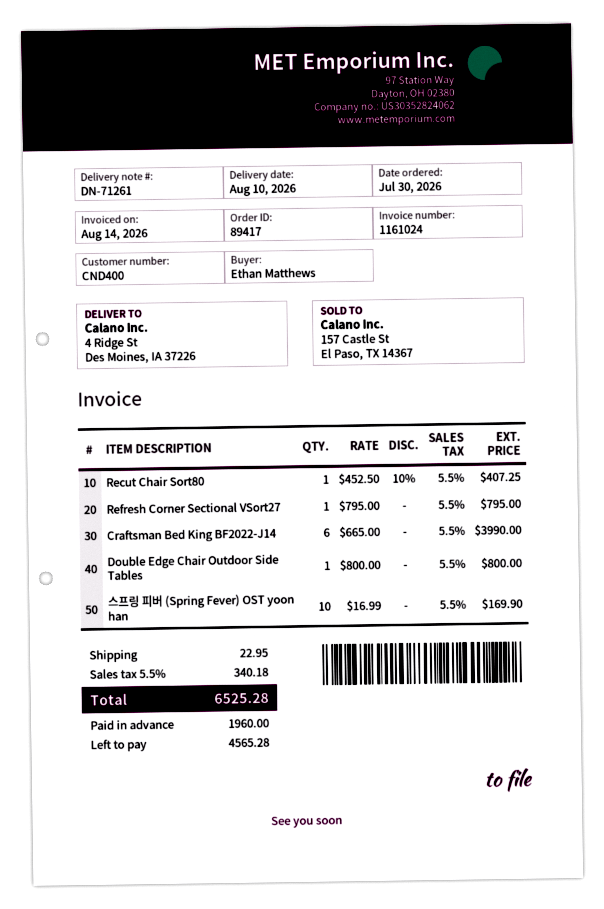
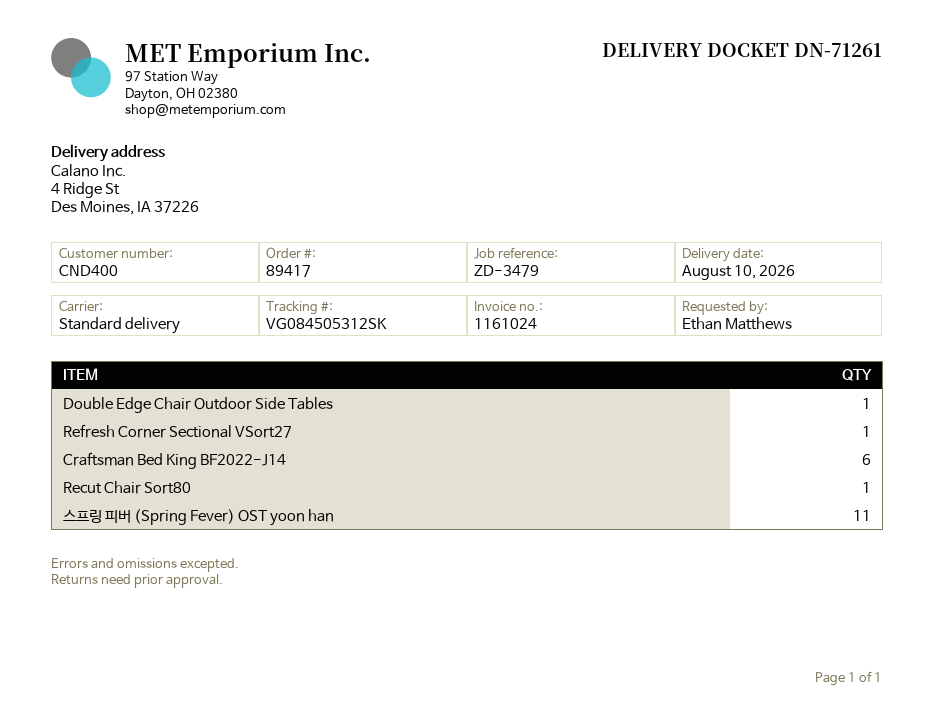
스프링 피버 (Spring Fever) OST yoon han: 10 -> 11

